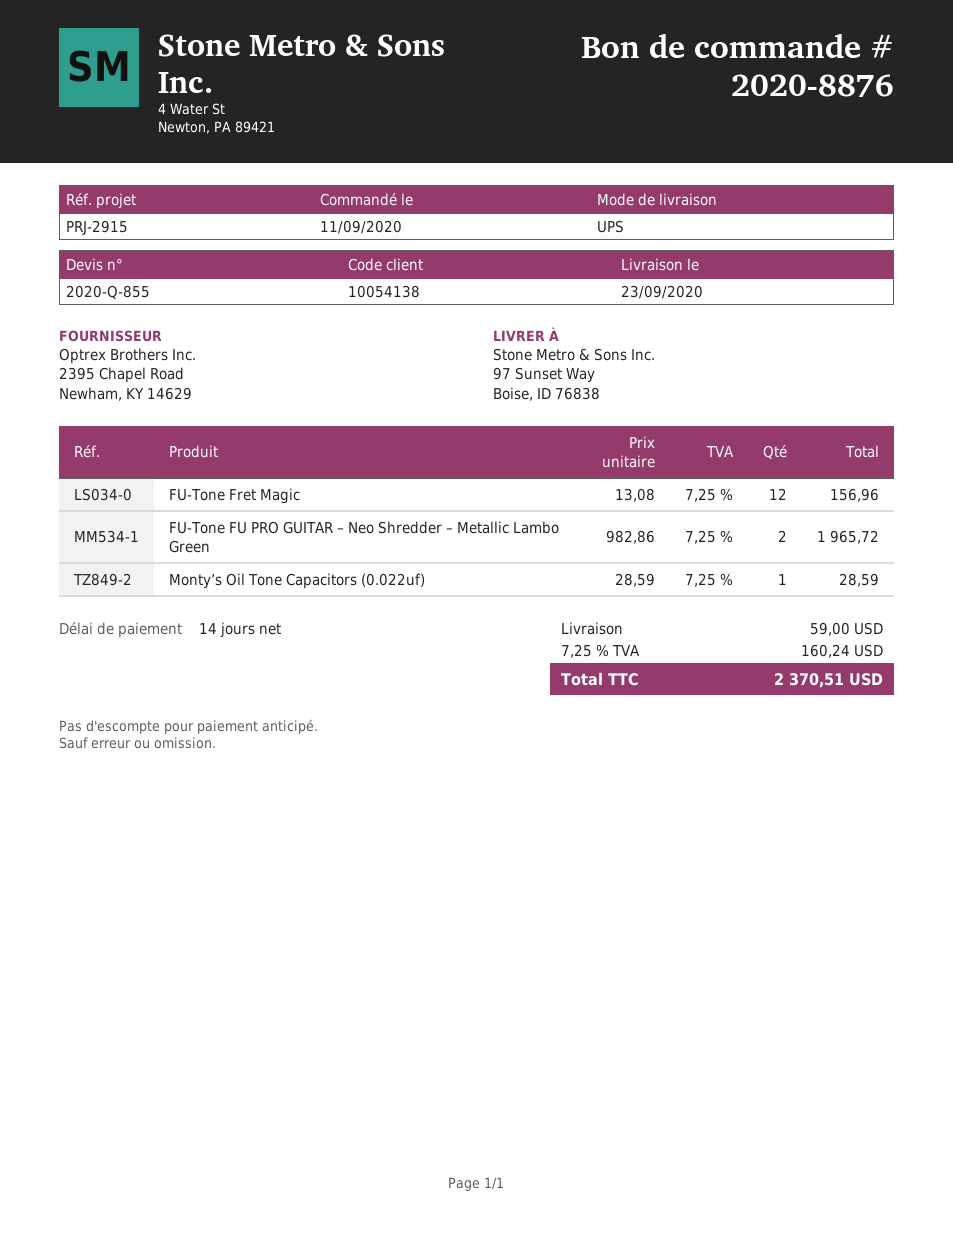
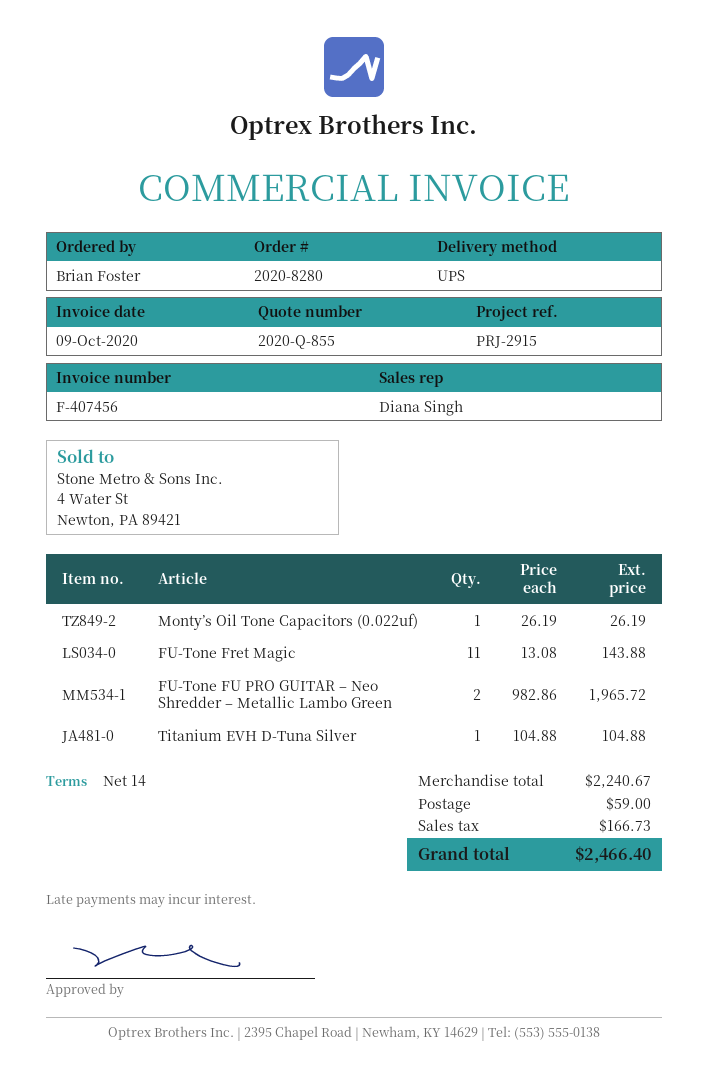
order number: 2020-8876 -> 2020-8280
FU-Tone Fret Magic: 12 x 13.08 = 156.96 -> 11 x 13.08 = 143.88
Monty’s Oil Tone Capacitors (0.022uf): 1 x 28.59 = 28.59 -> 1 x 26.19 = 26.19
Titanium EVH D-Tuna Silver: none -> 1 x 104.88 = 104.88
tax: 160.24 -> 166.73
total: 2370.51 -> 2466.40

